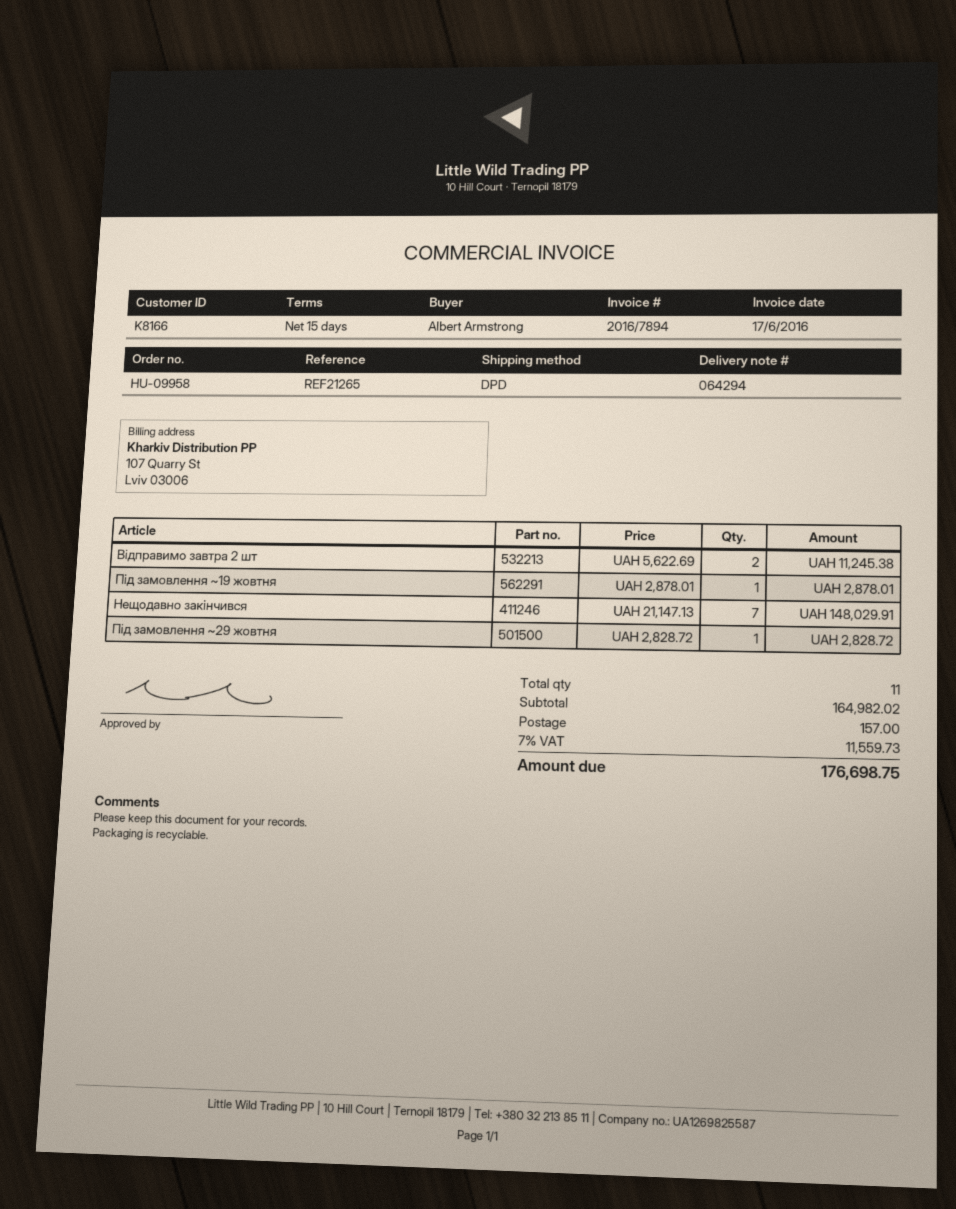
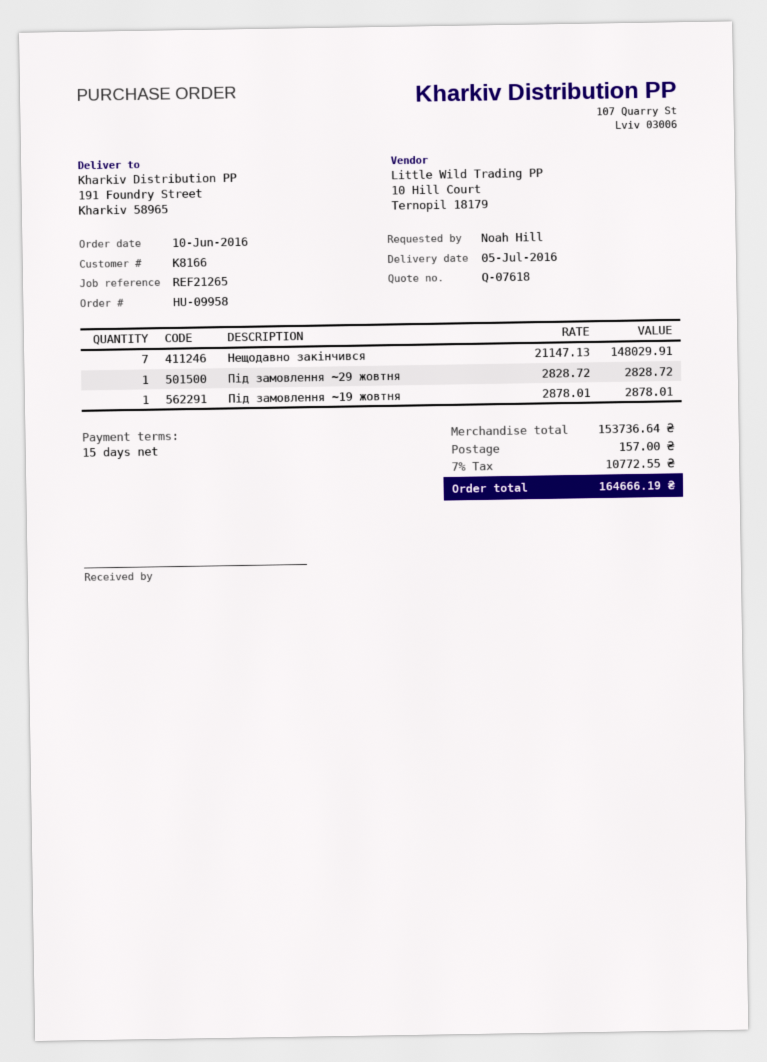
ordered by: Albert Armstrong -> Noah Hill
Відправимо завтра 2 шт: 2 x 5622.69 = 11245.38 -> none
subtotal: 164982.02 -> 153736.64
tax: 7% = 11559.73 -> 7% = 10772.55
total: 176698.75 -> 164666.19

